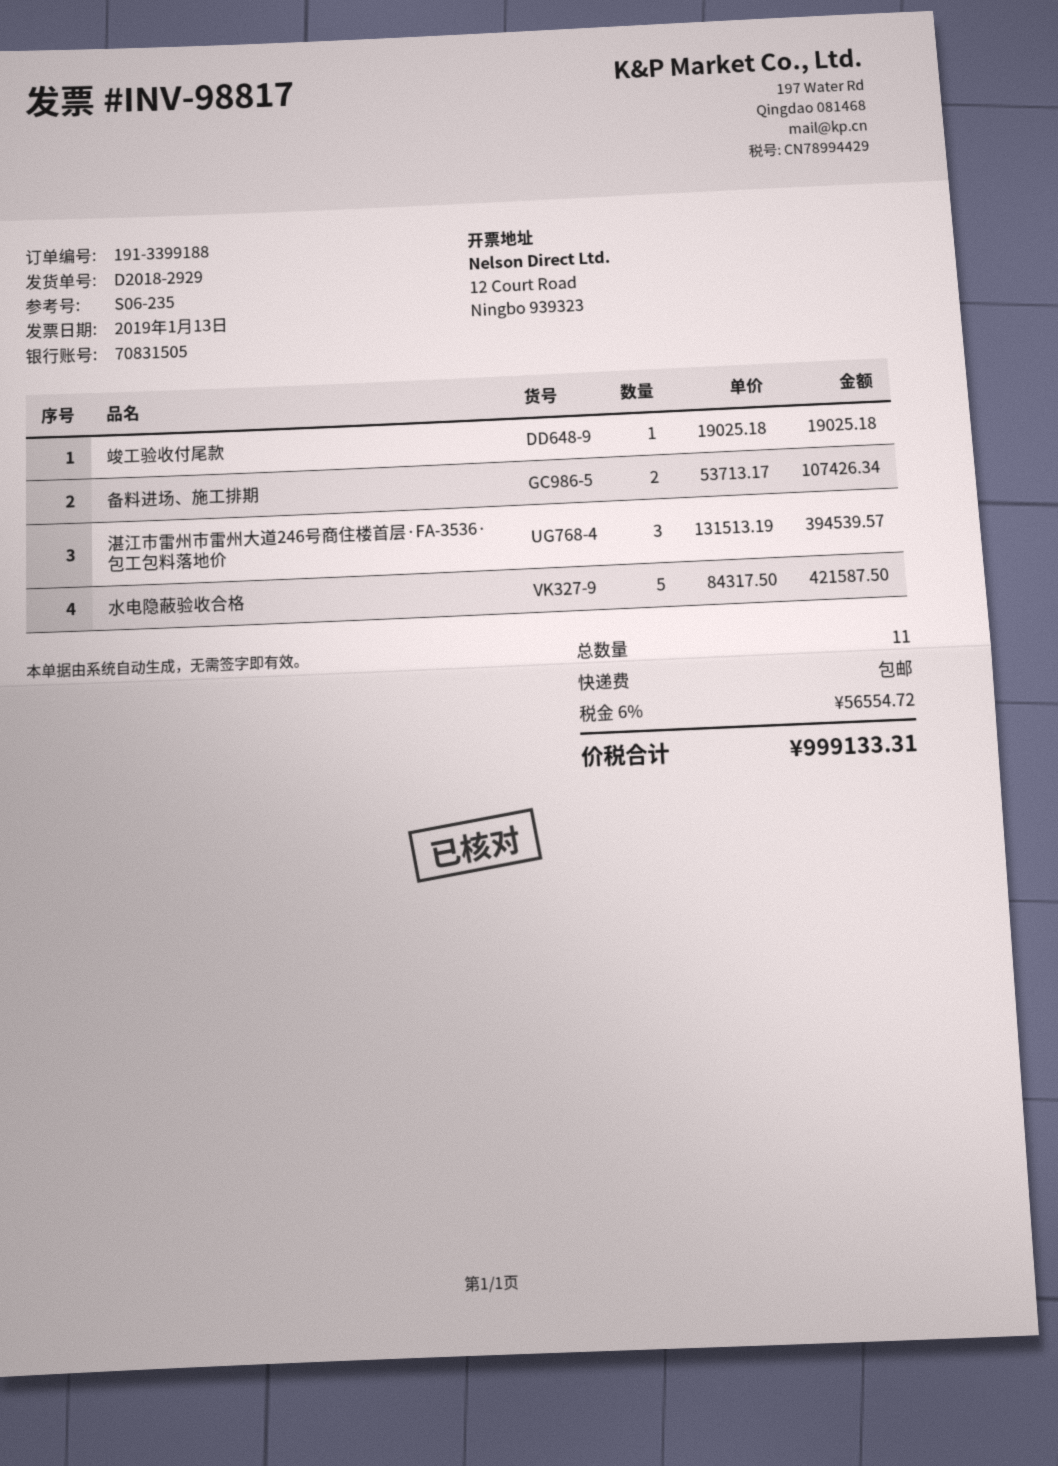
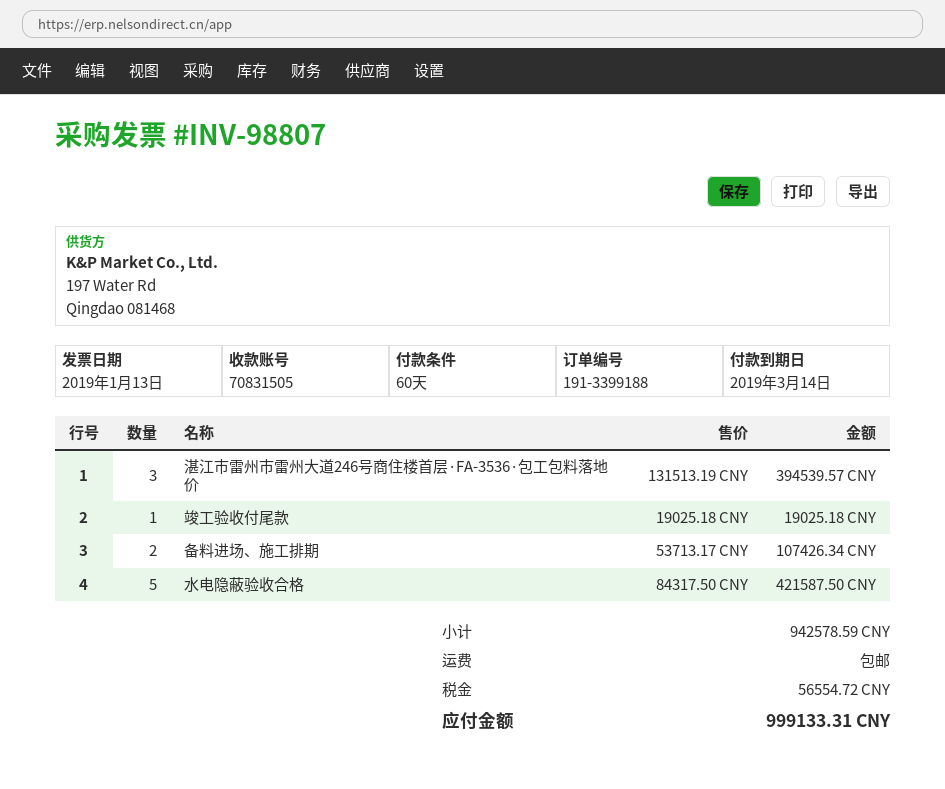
invoice number: INV-98817 -> INV-98807

